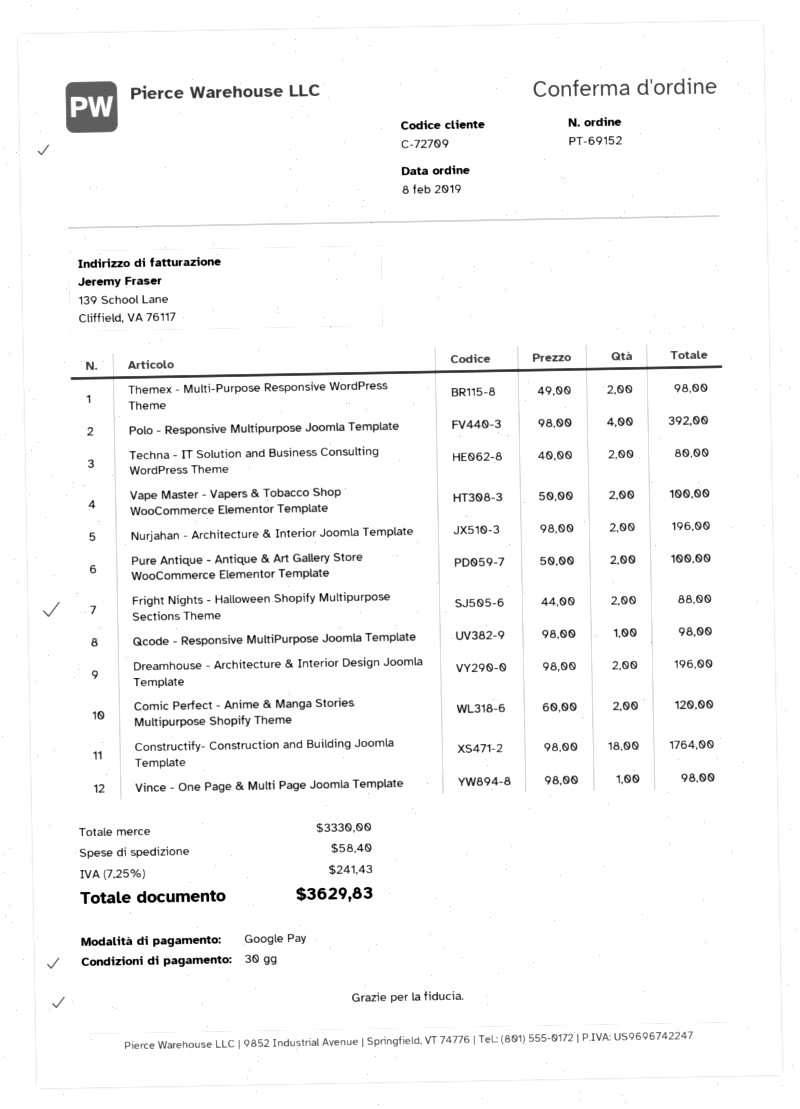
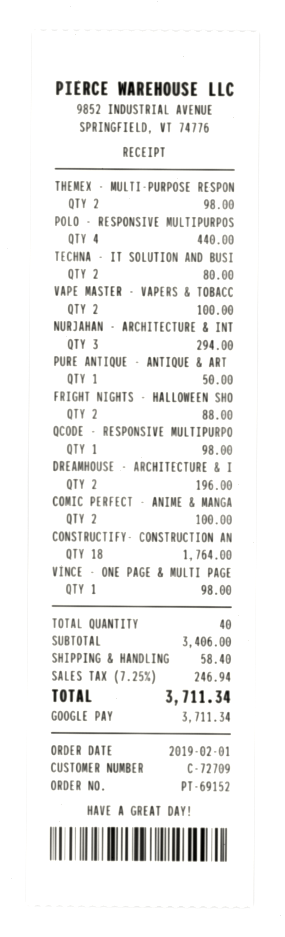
order date: 2019-02-08 -> 2019-02-01
Polo - Responsive Multipurpose Joomla Template: 4 for 392.00 -> 4 for 440.00
Nurjahan - Architecture & Interior Joomla Template: 2 for 196.00 -> 3 for 294.00
Pure Antique - Antique & Art Gallery Store WooCommerce Elementor Template: 2 for 100.00 -> 1 for 50.00
Comic Perfect - Anime & Manga Stories Multipurpose Shopify Theme: 2 for 120.00 -> 2 for 100.00
subtotal: 3330.00 -> 3406.00
tax: 7.25% = 241.43 -> 7.25% = 246.94
total: 3629.83 -> 3711.34

